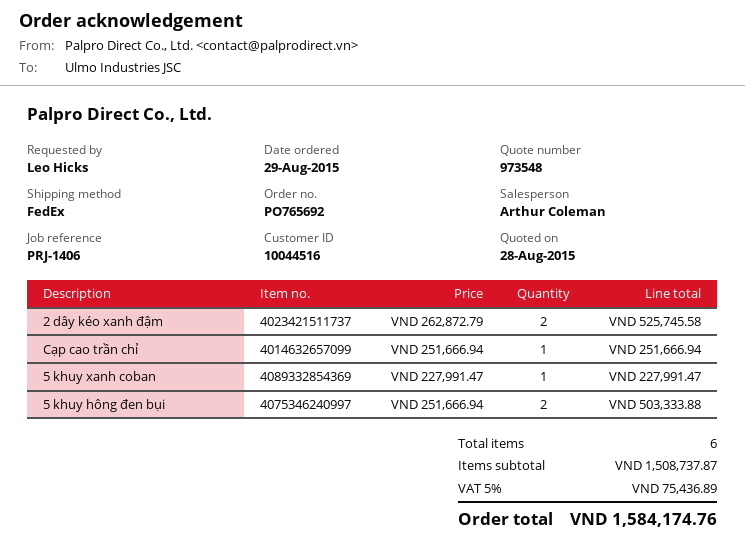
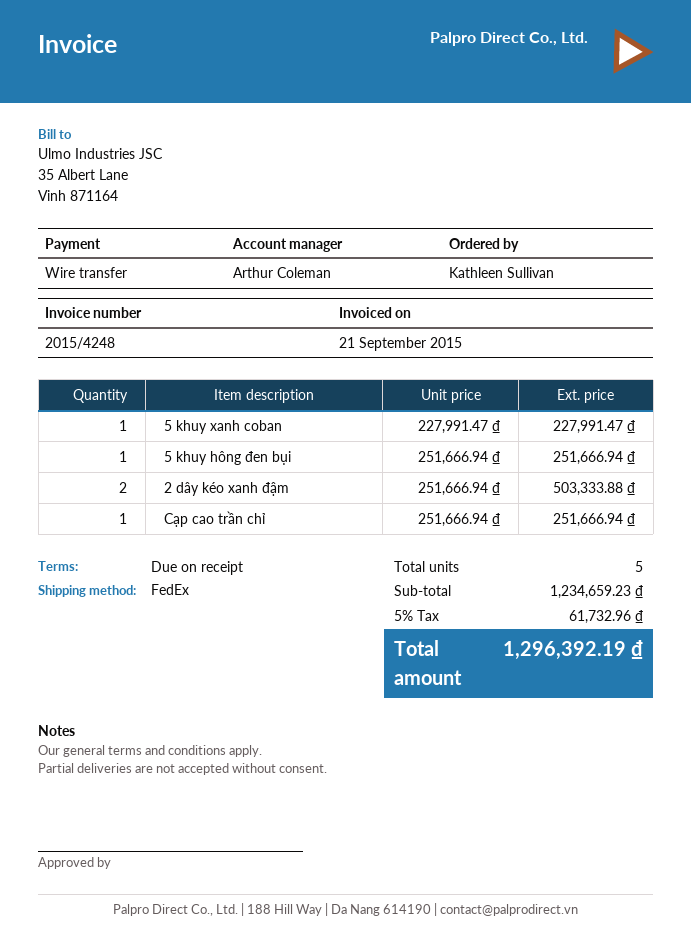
ordered by: Leo Hicks -> Kathleen Sullivan
2 dây kéo xanh đậm: 2 x 262872.79 = 525745.58 -> 2 x 251666.94 = 503333.88
5 khuy hông đen bụi: 2 x 251666.94 = 503333.88 -> 1 x 251666.94 = 251666.94
total quantity: 6 -> 5
subtotal: 1508737.87 -> 1234659.23
tax: 5% = 75436.89 -> 5% = 61732.96
total: 1584174.76 -> 1296392.19

